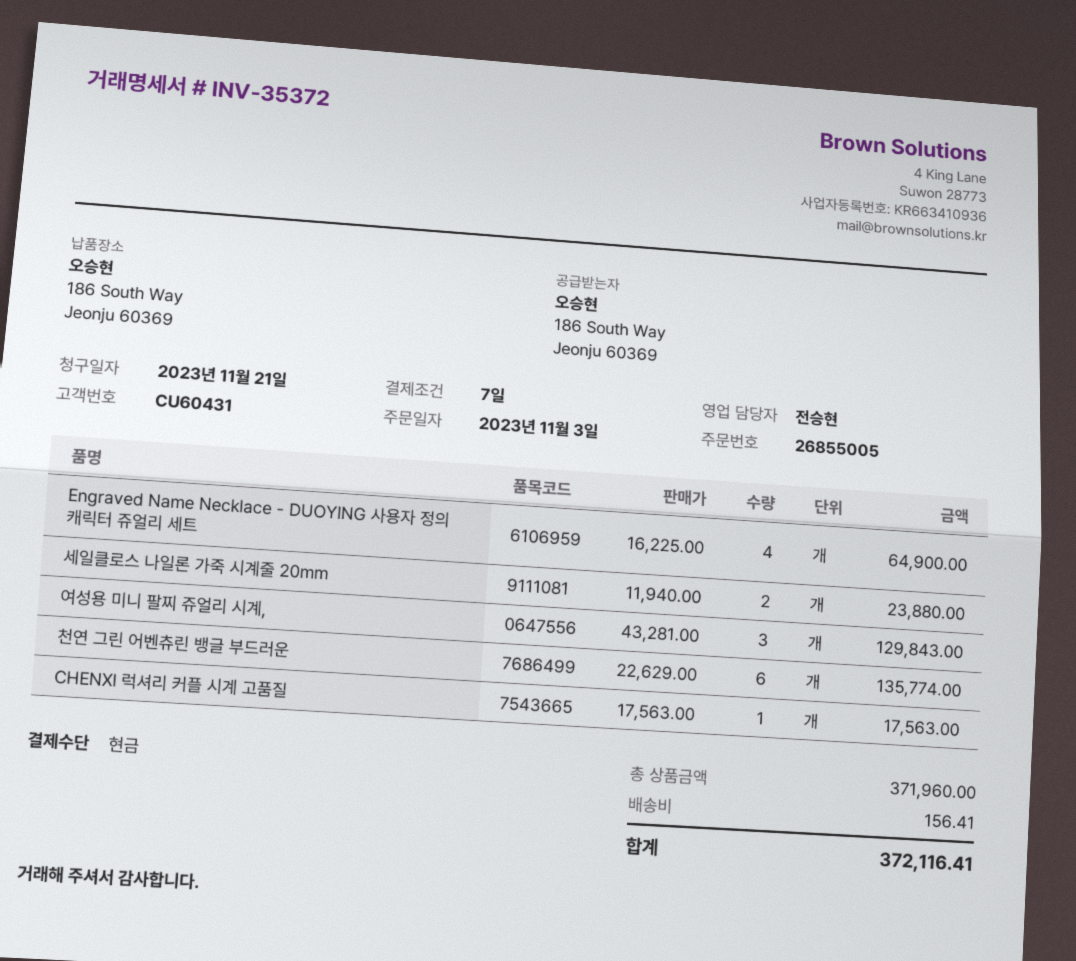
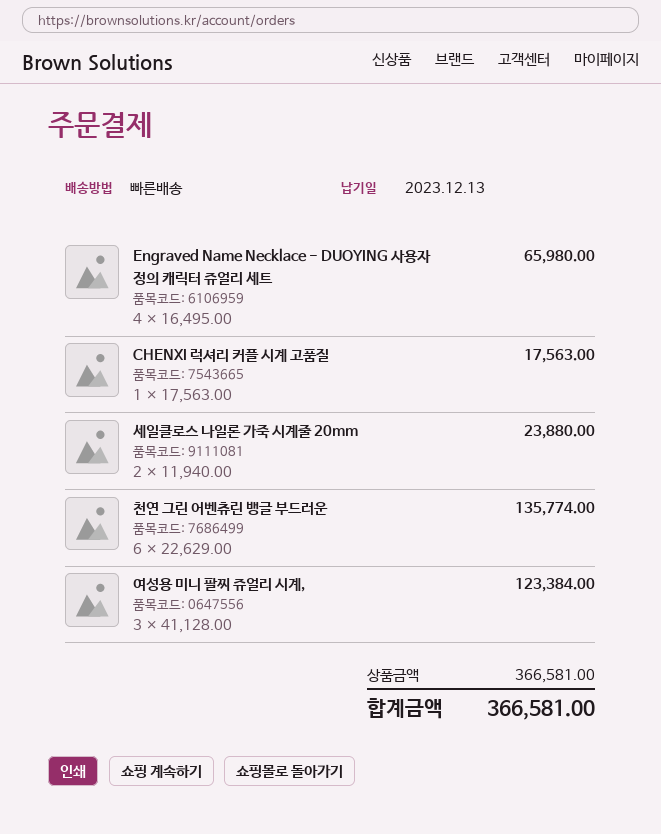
Engraved Name Necklace - DUOYING 사용자 정의 캐릭터 쥬얼리 세트: 4 x 16225.00 = 64900.00 -> 4 x 16495.00 = 65980.00
여성용 미니 팔찌 쥬얼리 시계,: 3 x 43281.00 = 129843.00 -> 3 x 41128.00 = 123384.00
subtotal: 371960.00 -> 366581.00
shipping: 156.41 -> none
total: 372116.41 -> 366581.00

